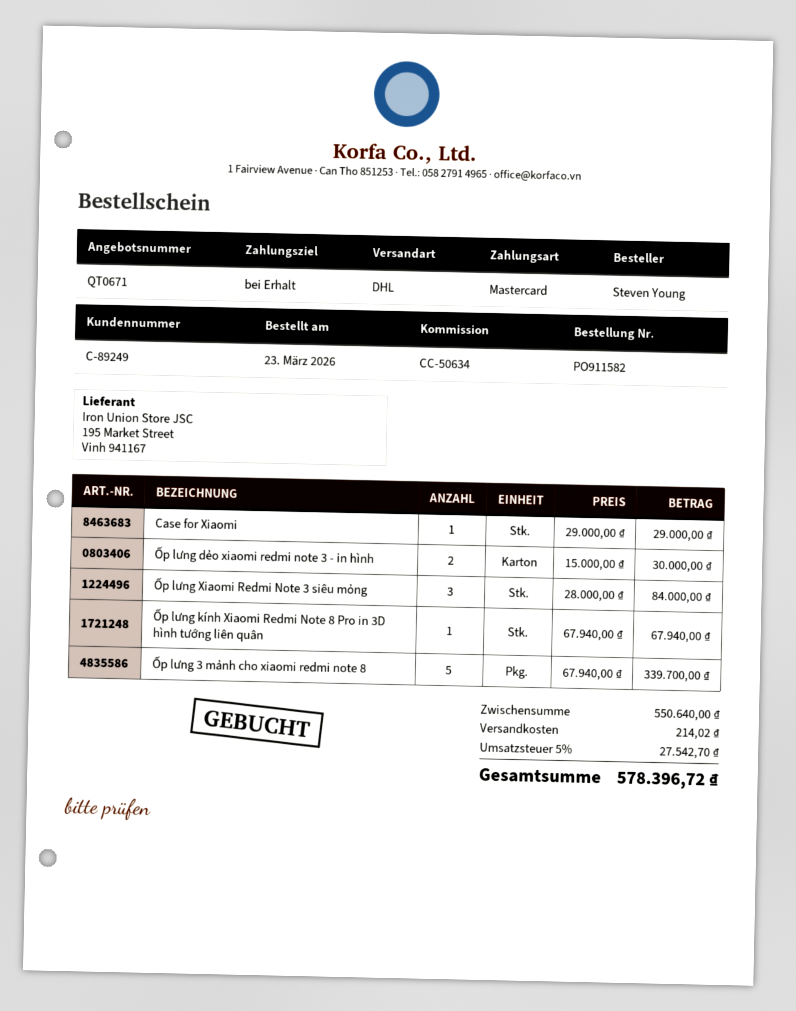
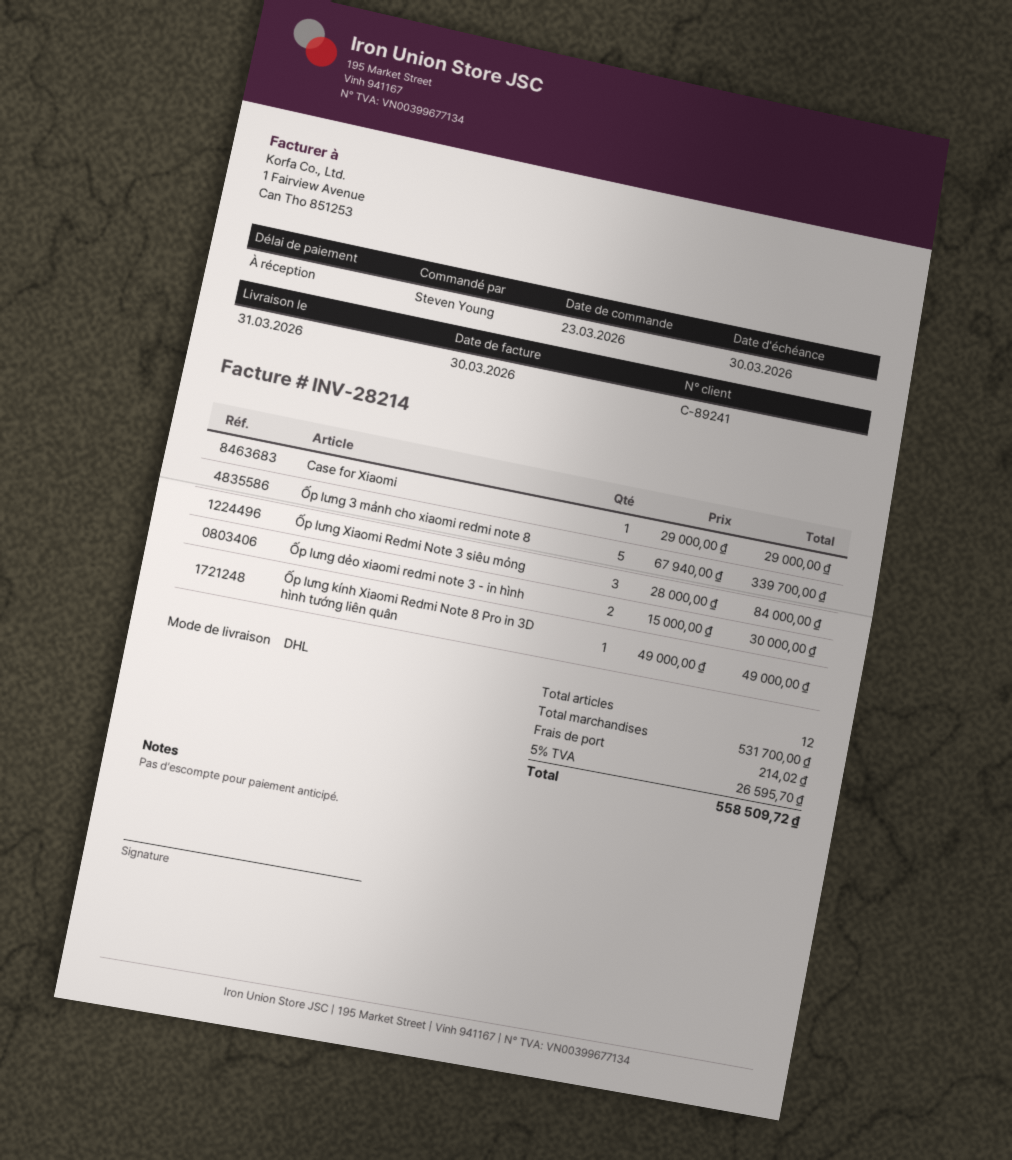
customer number: C-89249 -> C-89241
Ốp lưng kính Xiaomi Redmi Note 8 Pro in 3D hình tướng liên quân: 1 x 67940.00 = 67940.00 -> 1 x 49000.00 = 49000.00
subtotal: 550640.00 -> 531700.00
tax: 5% = 27542.70 -> 5% = 26595.70
total: 578396.72 -> 558509.72

